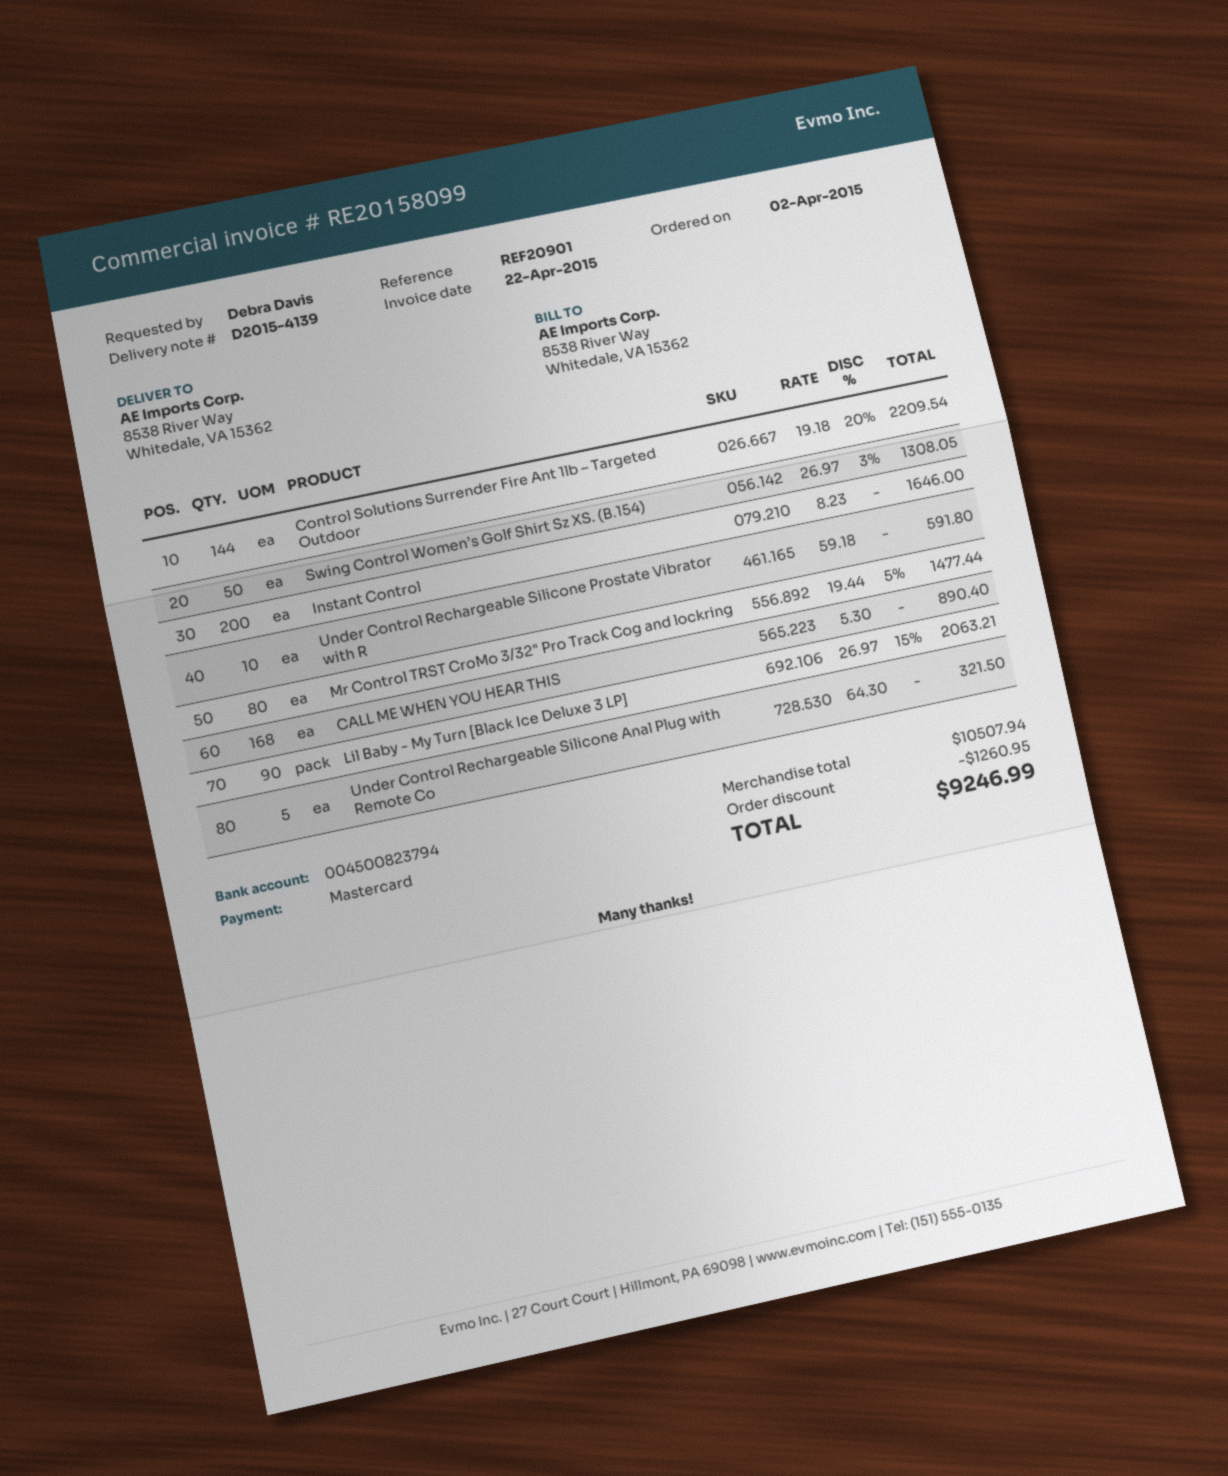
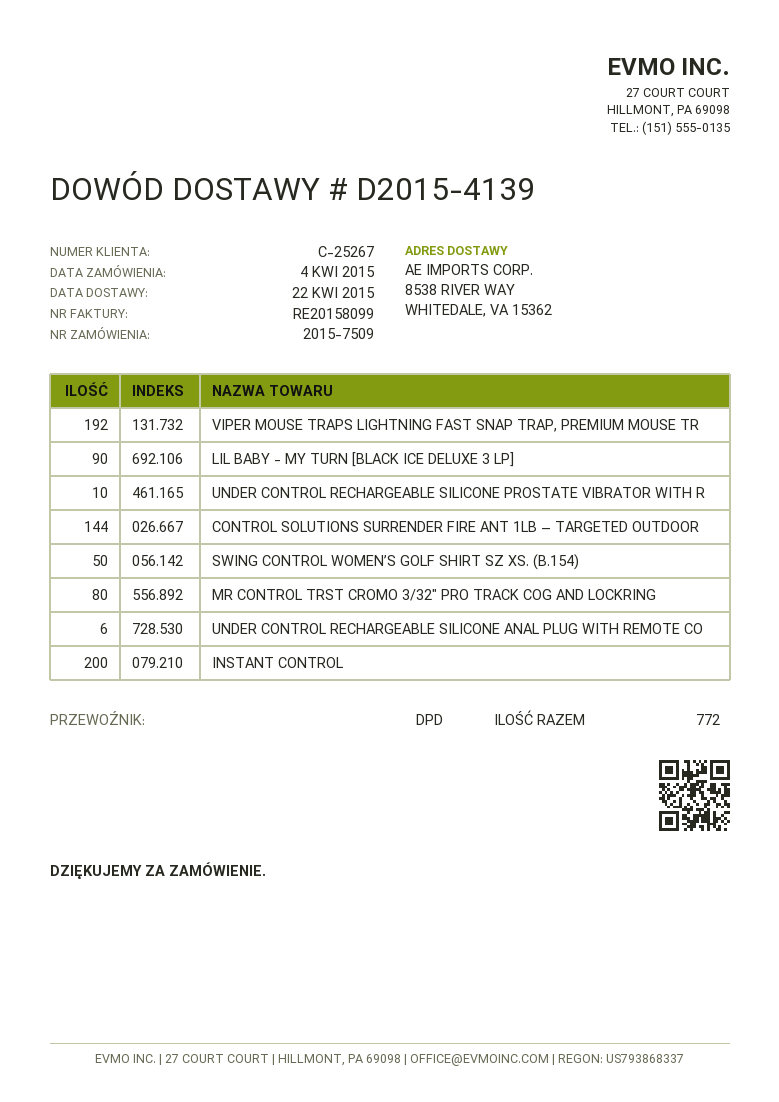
order date: 2015-04-02 -> 2015-04-04
CALL ME WHEN YOU HEAR THIS: 168 -> none
Under Control Rechargeable Silicone Anal Plug with Remote Co: 5 -> 6
VIPER MOUSE TRAPS LIGHTNING FAST SNAP TRAP, PREMIUM MOUSE TR: none -> 192

